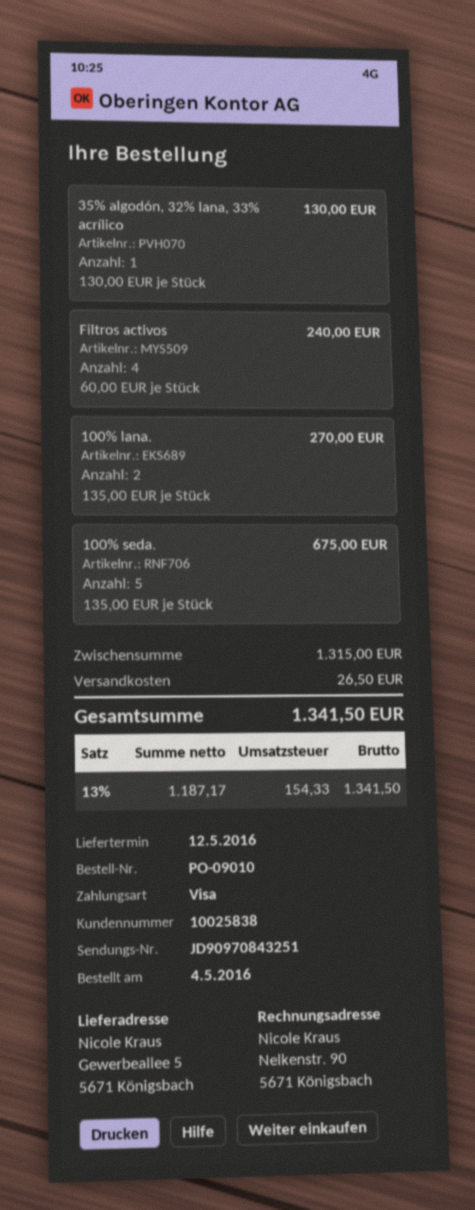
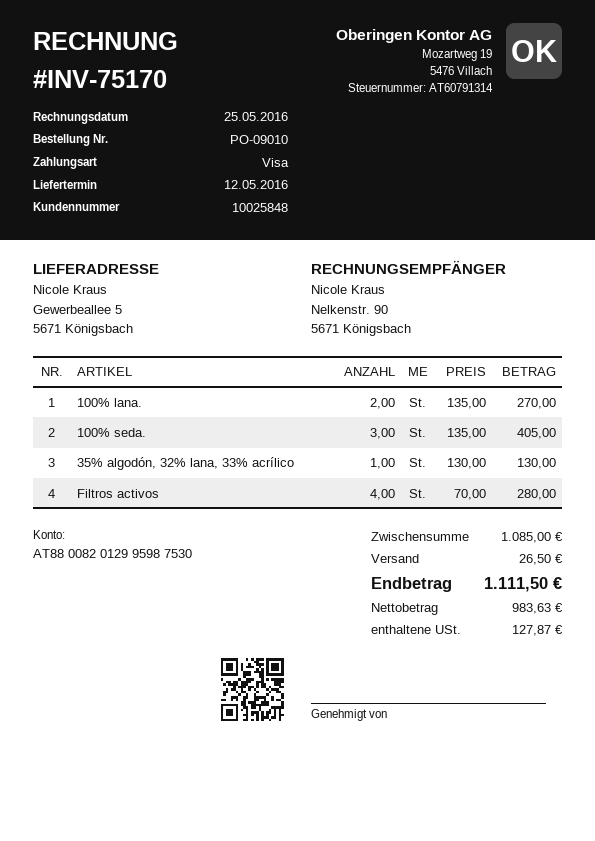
customer number: 10025838 -> 10025848
Filtros activos: 4 x 60.00 = 240.00 -> 4 x 70.00 = 280.00
100% seda.: 5 x 135.00 = 675.00 -> 3 x 135.00 = 405.00
subtotal: 1315.00 -> 1085.00
net: 1187.17 -> 983.63
tax: 154.33 -> 127.87
total: 1341.50 -> 1111.50

